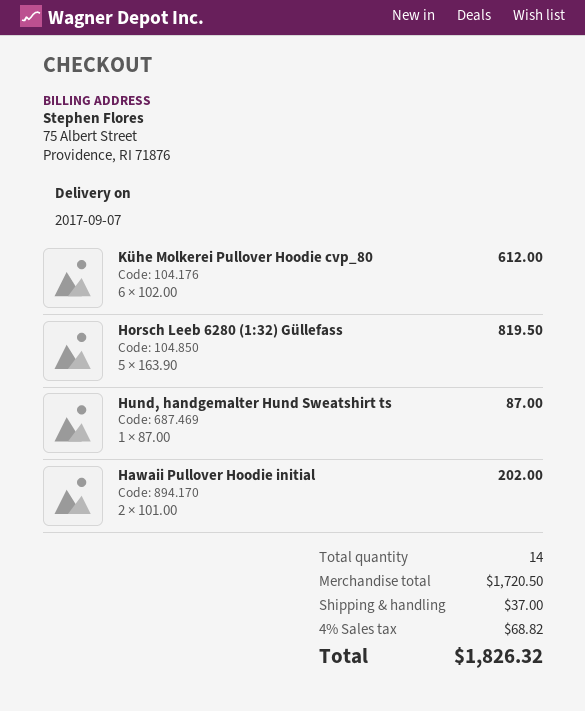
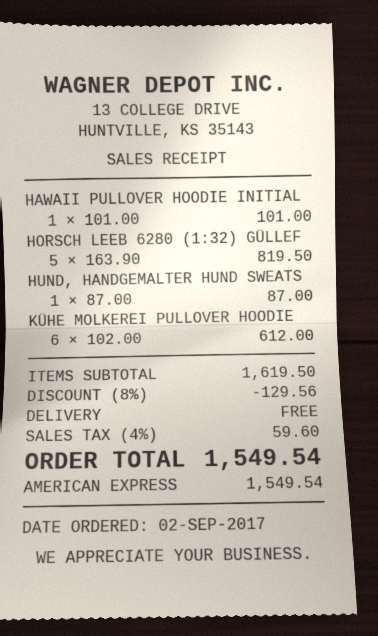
Hawaii Pullover Hoodie initial: 2 x 101.00 = 202.00 -> 1 x 101.00 = 101.00
subtotal: 1720.50 -> 1619.50
discount: none -> 8% = 129.56
shipping: 37.00 -> 0.00
tax: 4% = 68.82 -> 4% = 59.60
total: 1826.32 -> 1549.54

